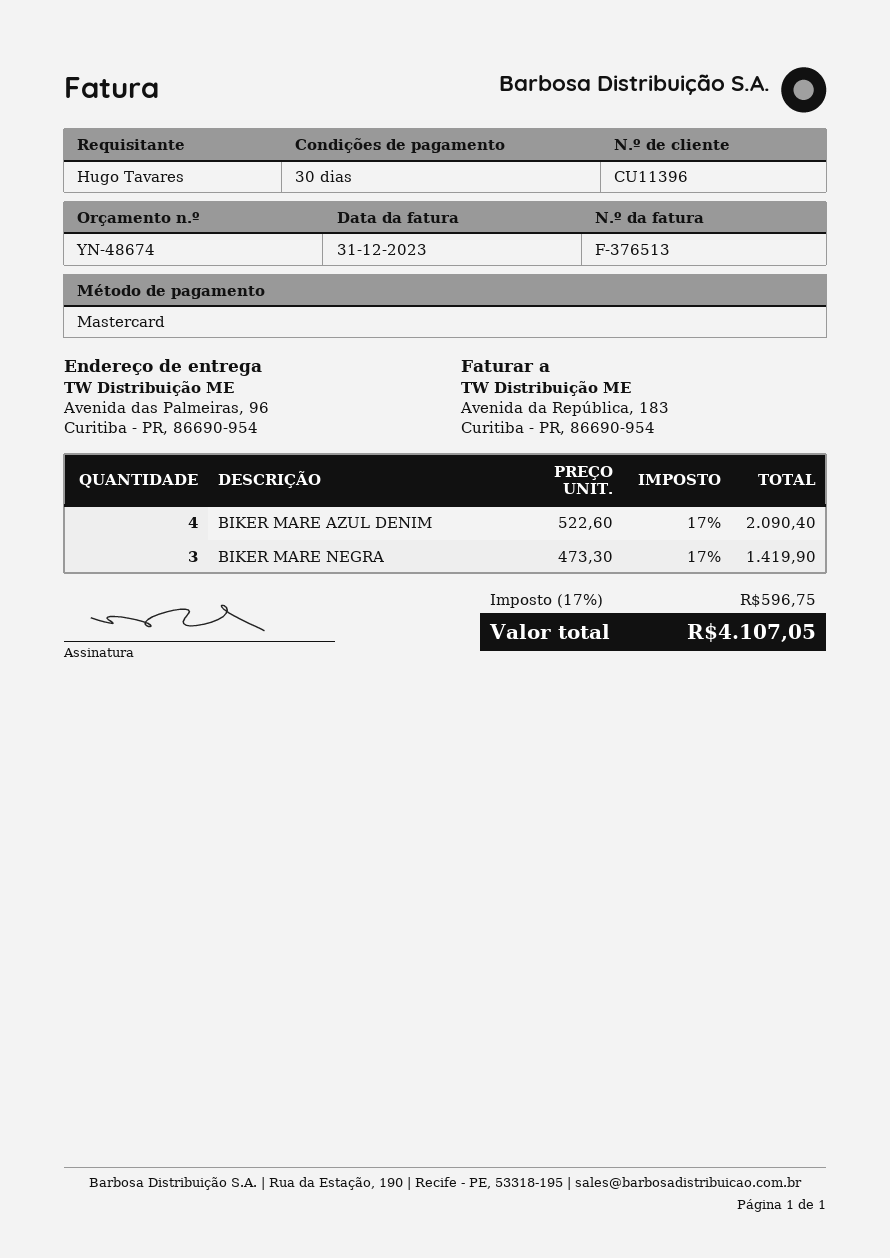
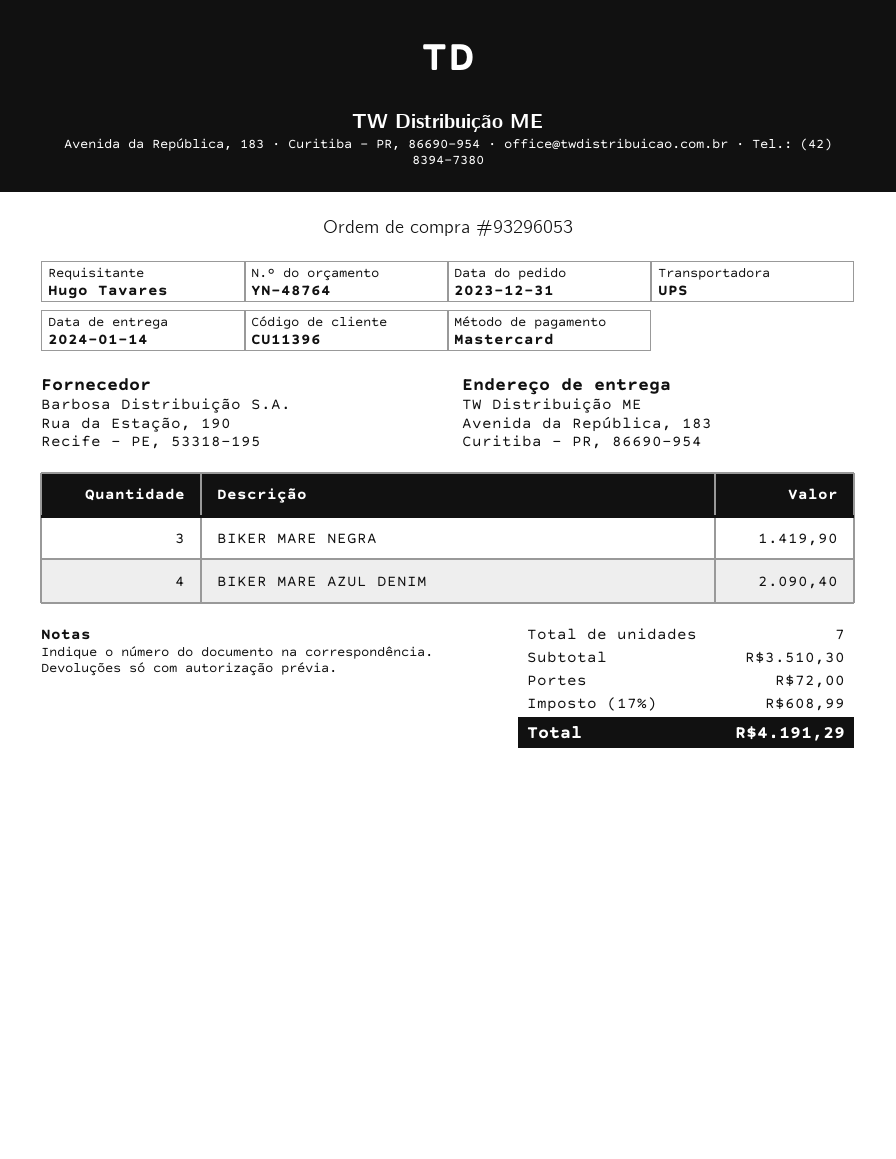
quote number: YN-48674 -> YN-48764
ship to: Avenida das Palmeiras, 96, Curitiba - PR, 86690-954 -> Avenida da República, 183, Curitiba - PR, 86690-954
shipping: none -> 72.00
tax: 17% = 596.75 -> 17% = 608.99
total: 4107.05 -> 4191.29

